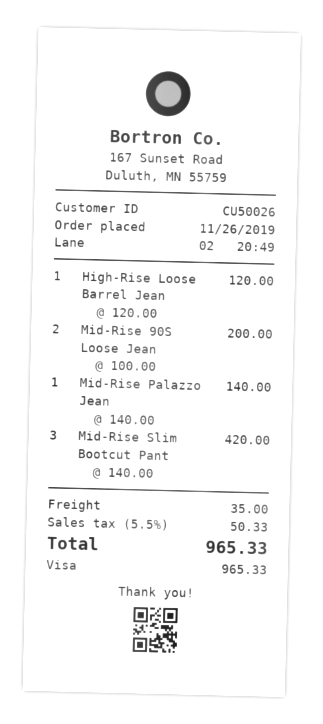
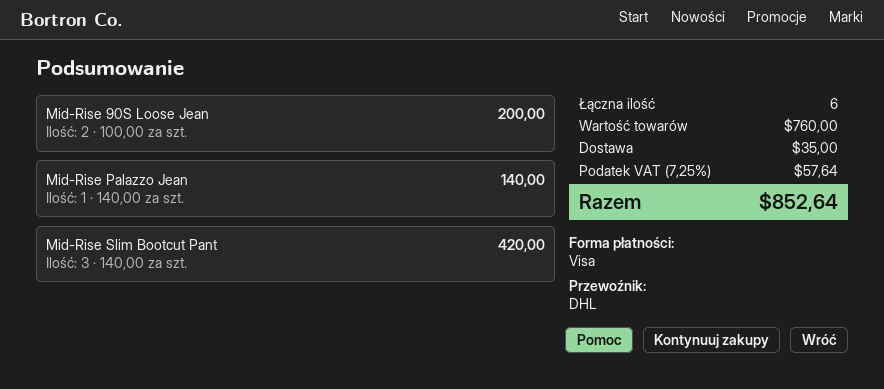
High-Rise Loose Barrel Jean: 1 x 120.00 = 120.00 -> none
tax: 5.5% = 50.33 -> 7.25% = 57.64
total: 965.33 -> 852.64

